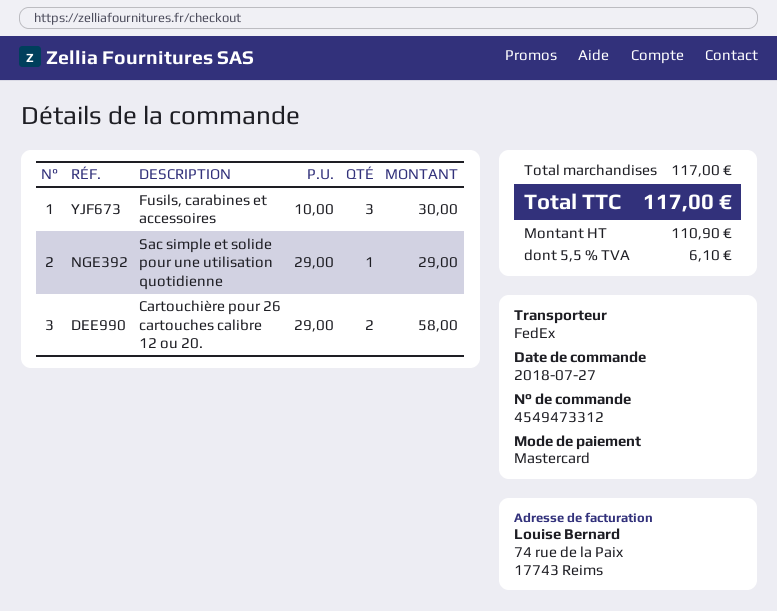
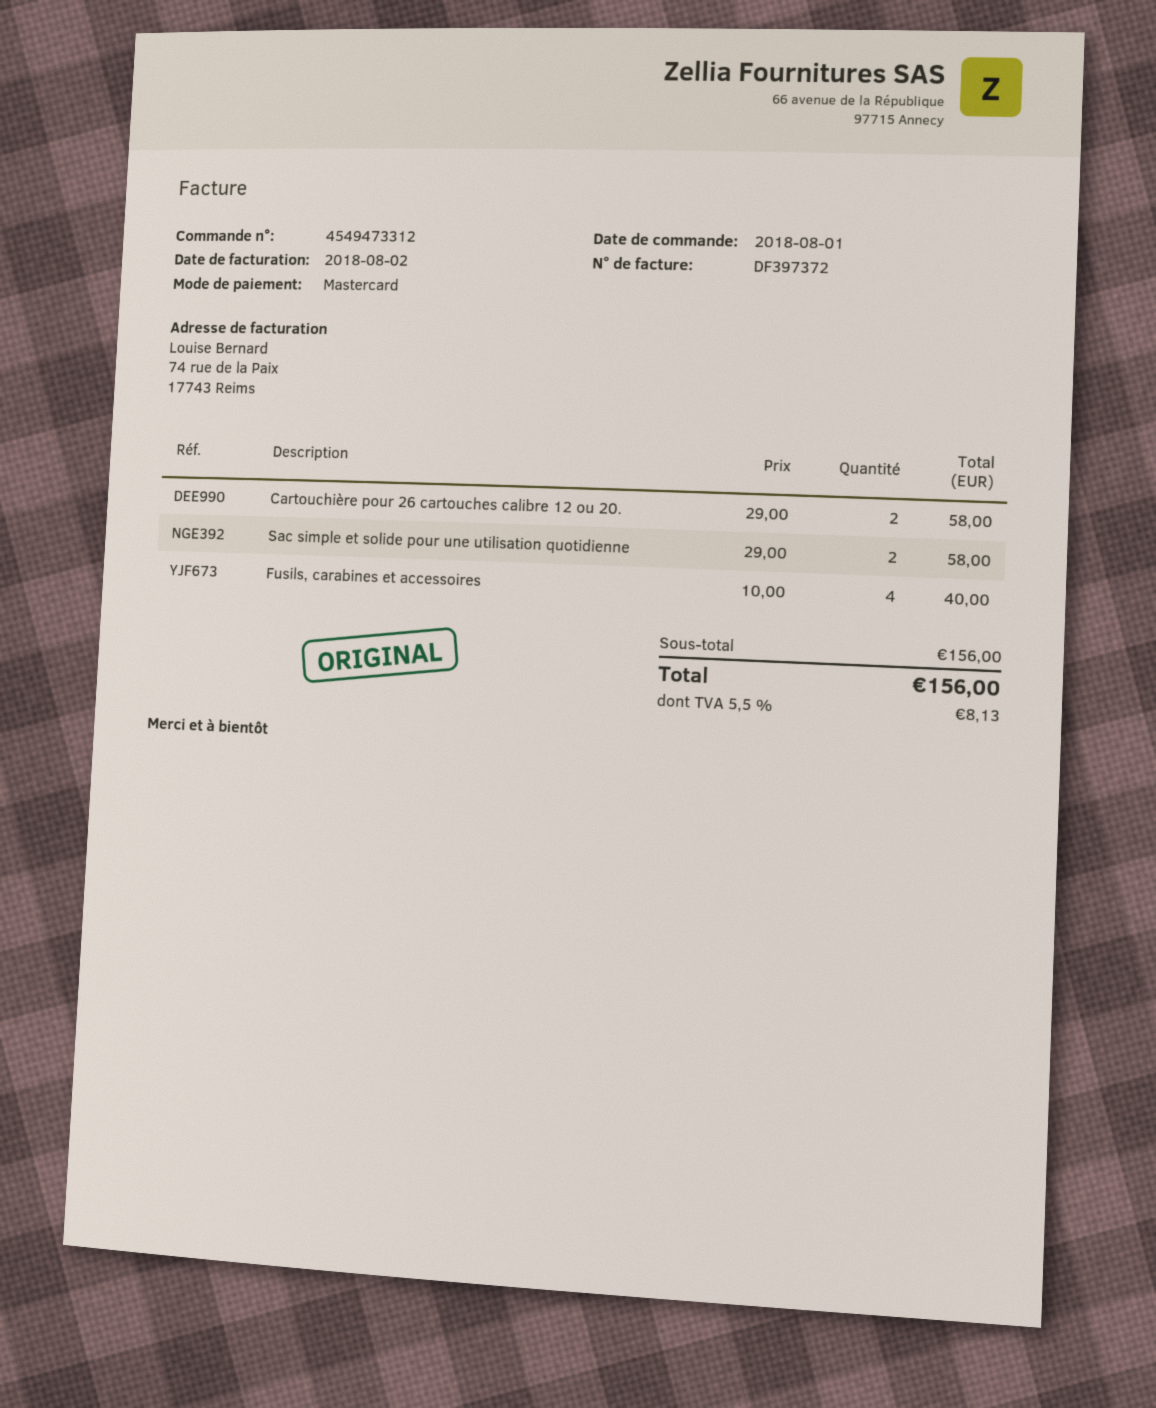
order date: 2018-07-27 -> 2018-08-01
Fusils, carabines et accessoires: 3 x 10.00 = 30.00 -> 4 x 10.00 = 40.00
Sac simple et solide pour une utilisation quotidienne: 1 x 29.00 = 29.00 -> 2 x 29.00 = 58.00
subtotal: 117.00 -> 156.00
tax: 5.5% = 6.10 -> 5.5% = 8.13
total: 117.00 -> 156.00

